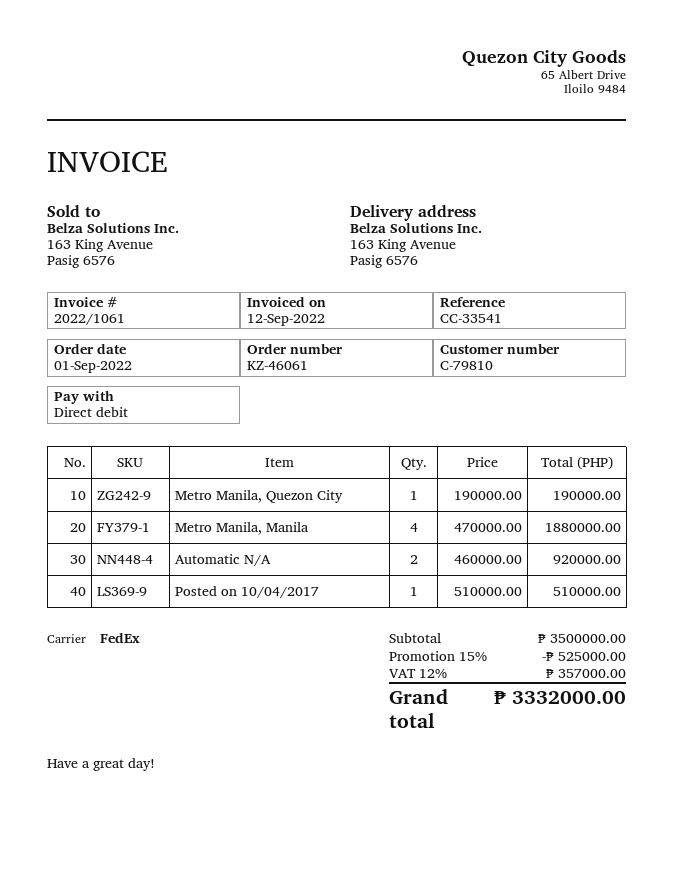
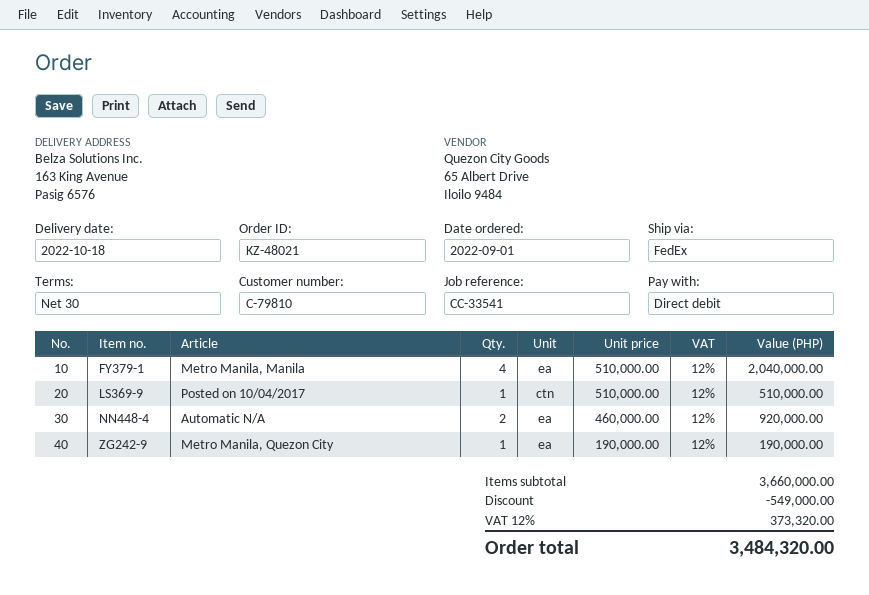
order number: KZ-46061 -> KZ-48021
Metro Manila, Manila: 4 x 470000.00 = 1880000.00 -> 4 x 510000.00 = 2040000.00
subtotal: 3500000.00 -> 3660000.00
discount: 525000.00 -> 549000.00
tax: 12% = 357000.00 -> 12% = 373320.00
total: 3332000.00 -> 3484320.00

